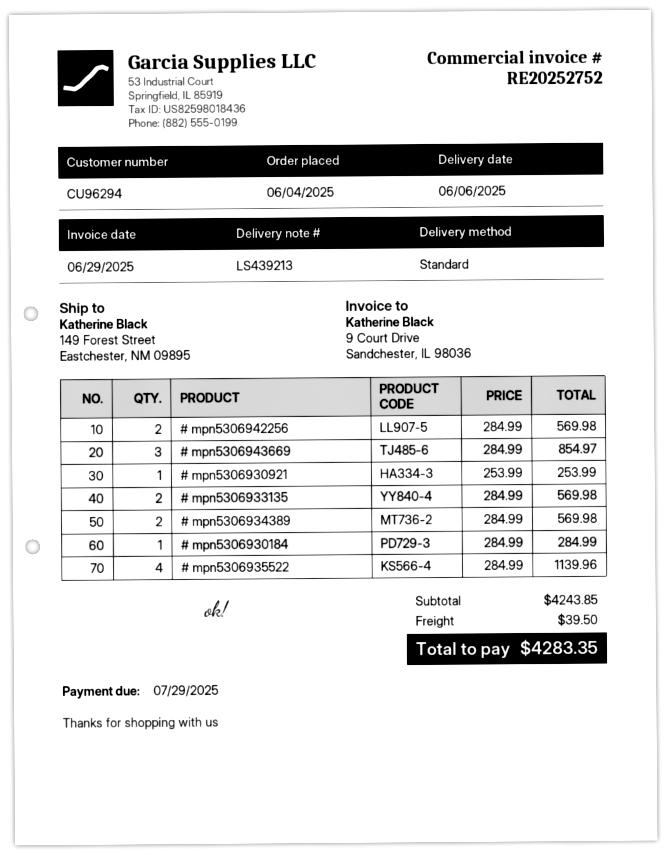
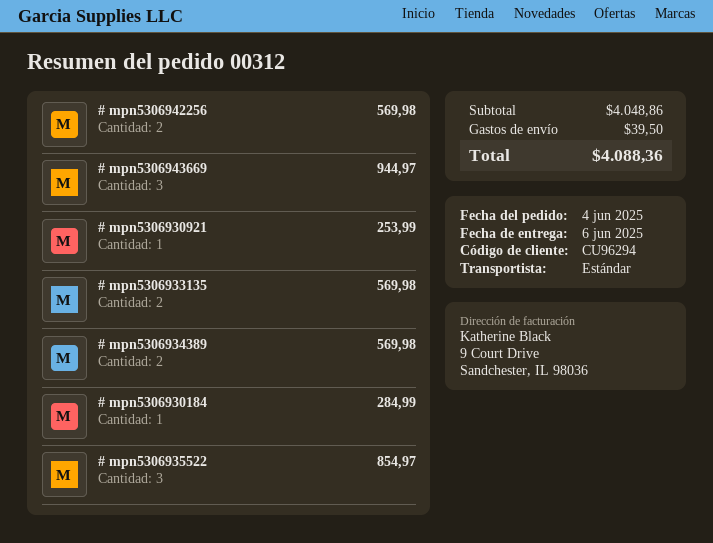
# mpn5306943669: 3 for 854.97 -> 3 for 944.97
# mpn5306935522: 4 for 1139.96 -> 3 for 854.97
subtotal: 4243.85 -> 4048.86
total: 4283.35 -> 4088.36

